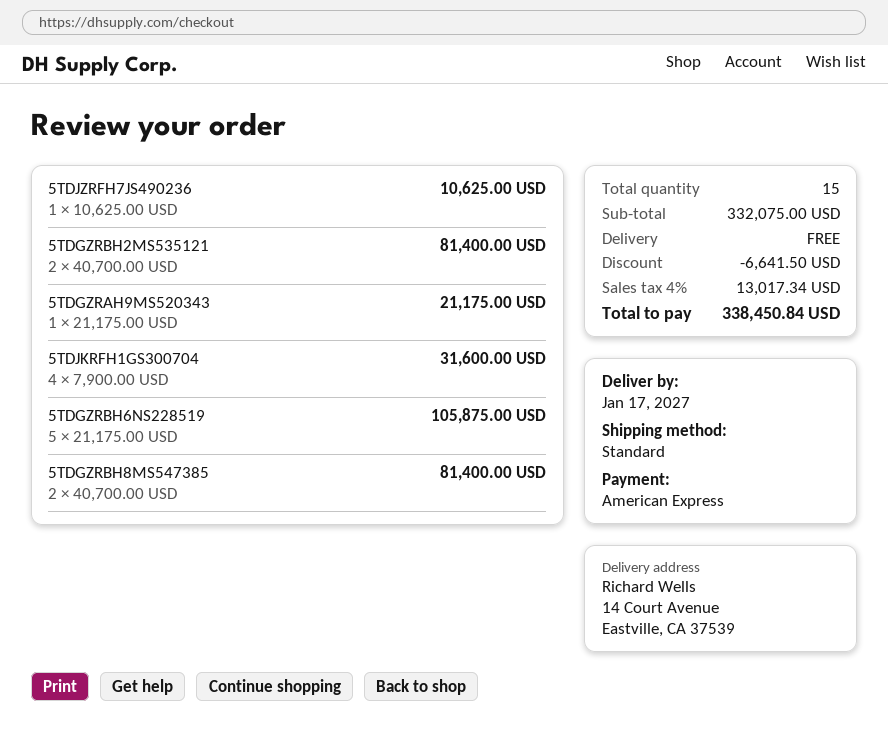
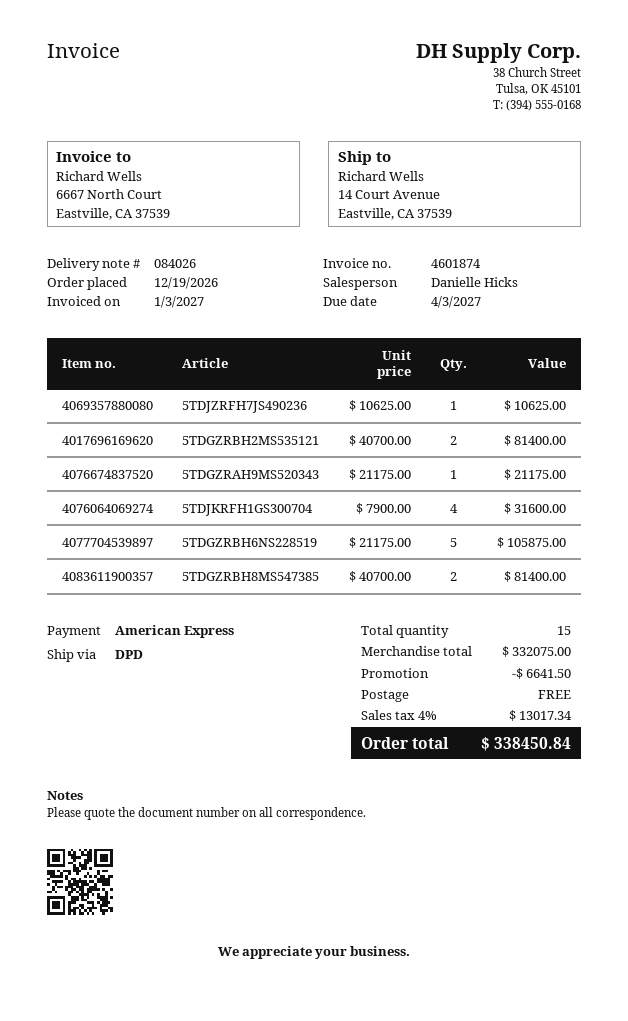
shipping method: standard -> DPD

